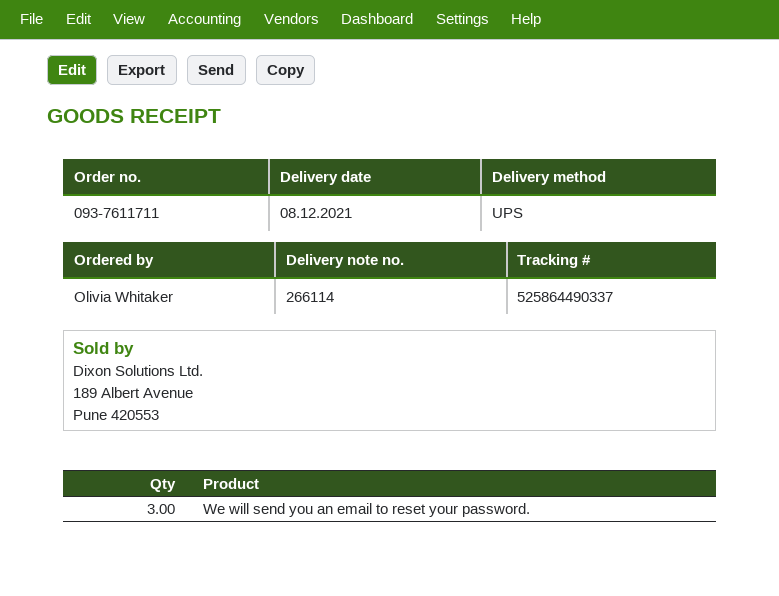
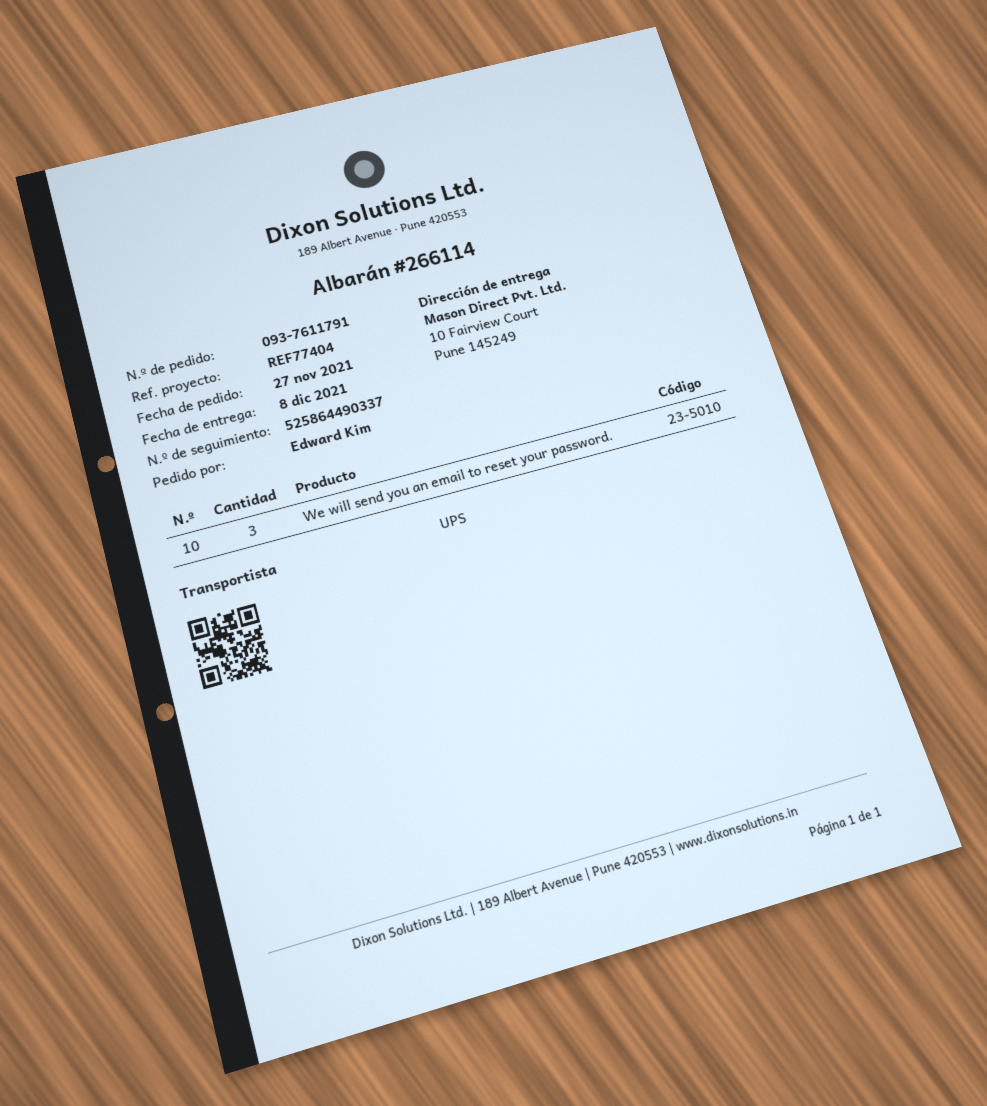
order number: 093-7611711 -> 093-7611791
ordered by: Olivia Whitaker -> Edward Kim

